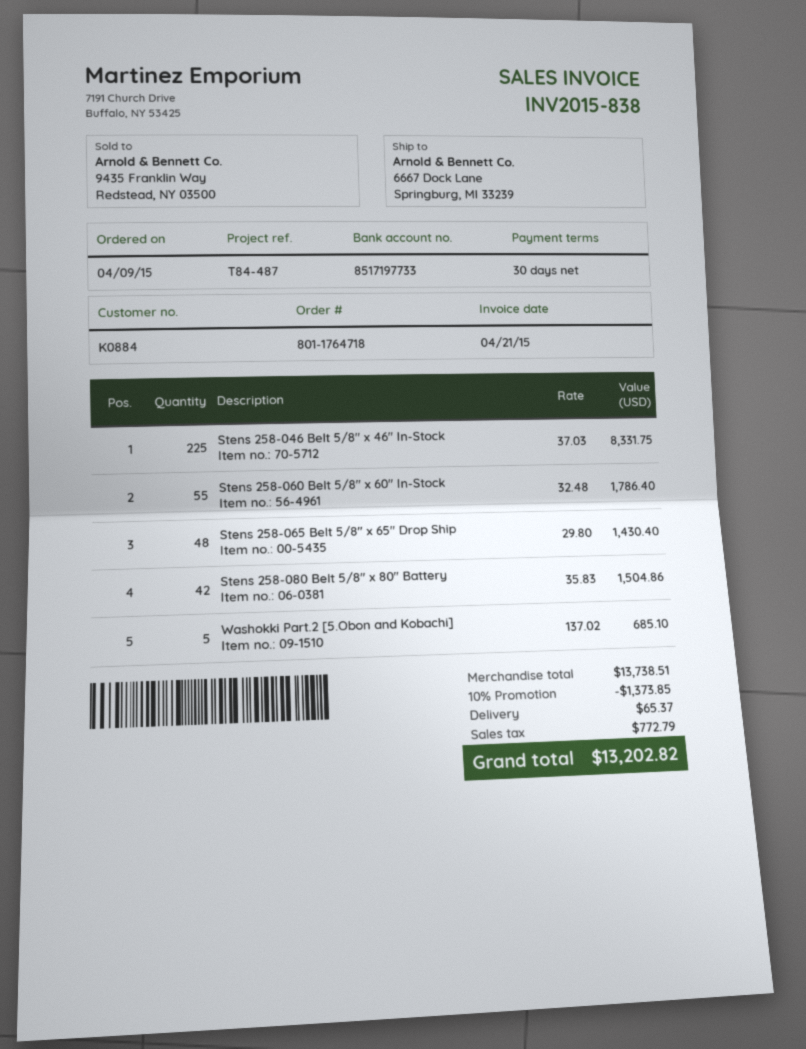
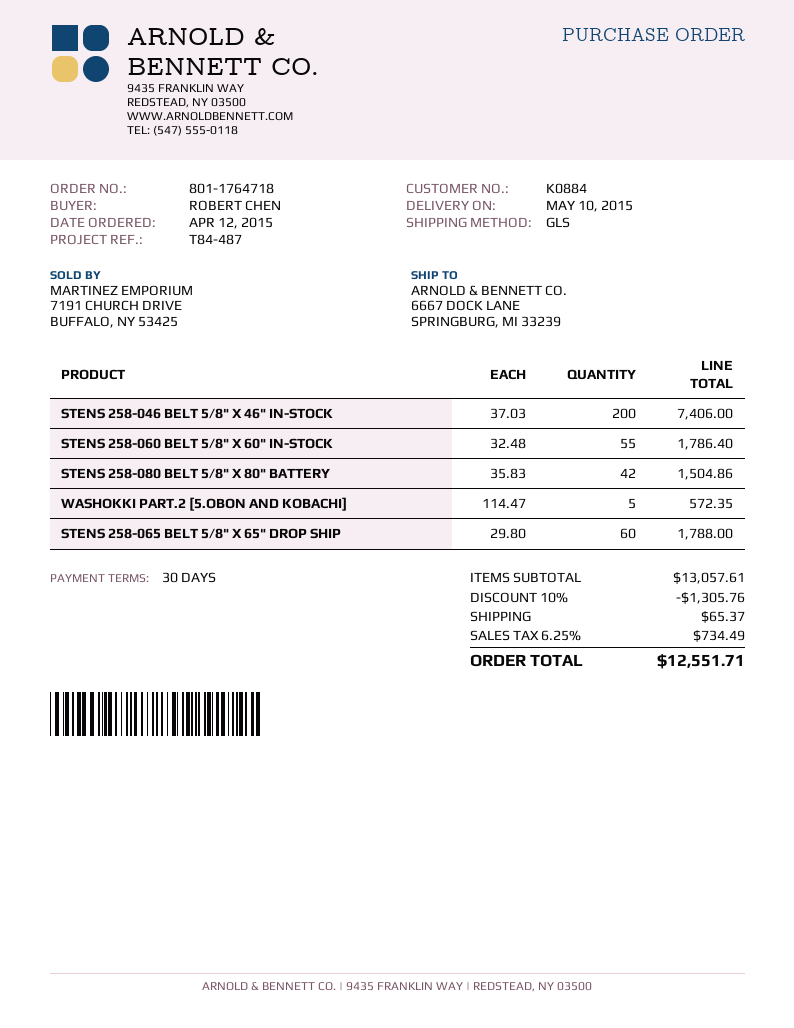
order date: 2015-04-09 -> 2015-04-12
Stens 258-046 Belt 5/8" x 46" In-Stock: 225 x 37.03 = 8331.75 -> 200 x 37.03 = 7406.00
Stens 258-065 Belt 5/8" x 65" Drop Ship: 48 x 29.80 = 1430.40 -> 60 x 29.80 = 1788.00
Washokki Part.2 [5.Obon and Kobachi]: 5 x 137.02 = 685.10 -> 5 x 114.47 = 572.35
subtotal: 13738.51 -> 13057.61
discount: 10% = 1373.85 -> 10% = 1305.76
tax: 772.79 -> 734.49
total: 13202.82 -> 12551.71

